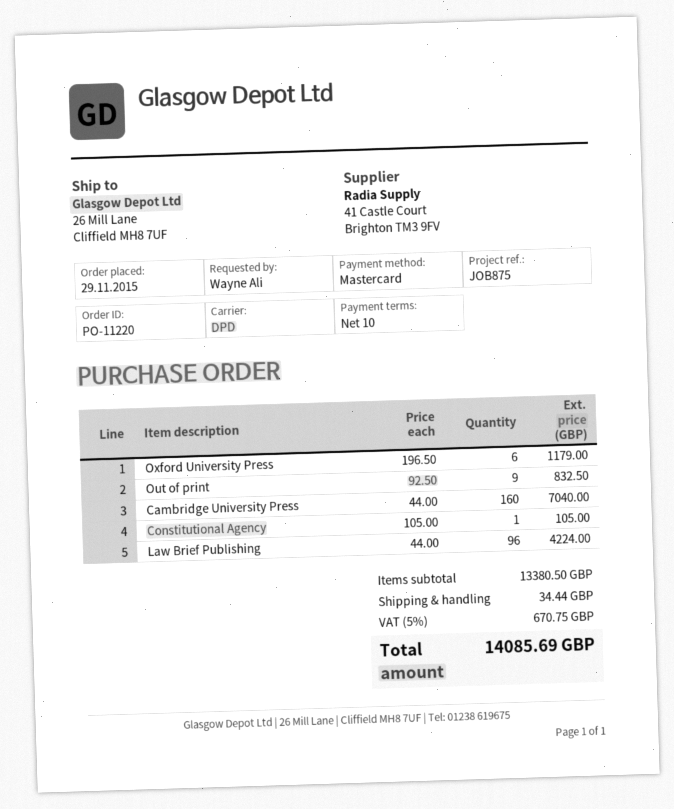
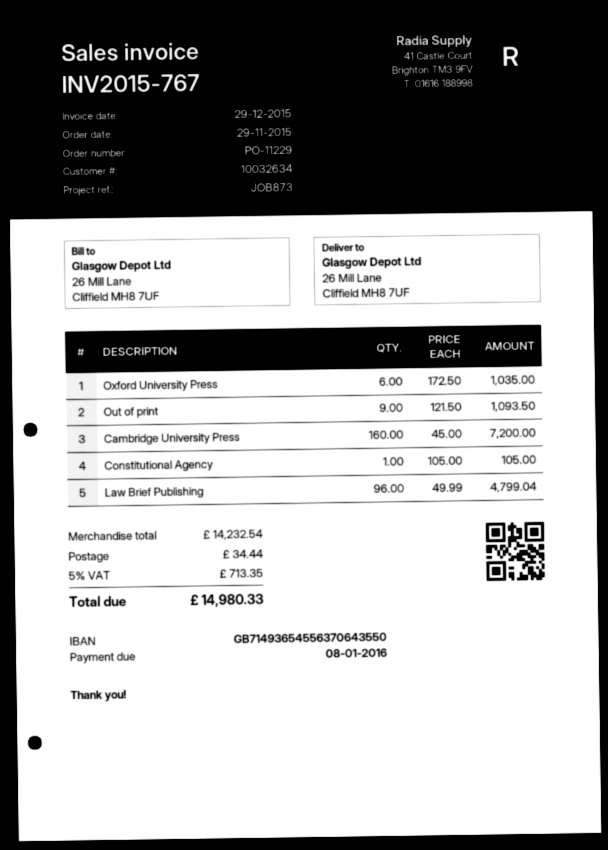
order number: PO-11220 -> PO-11229
reference: JOB875 -> JOB873
Oxford University Press: 6 x 196.50 = 1179.00 -> 6 x 172.50 = 1035.00
Out of print: 9 x 92.50 = 832.50 -> 9 x 121.50 = 1093.50
Cambridge University Press: 160 x 44.00 = 7040.00 -> 160 x 45.00 = 7200.00
Law Brief Publishing: 96 x 44.00 = 4224.00 -> 96 x 49.99 = 4799.04
subtotal: 13380.50 -> 14232.54
tax: 5% = 670.75 -> 5% = 713.35
total: 14085.69 -> 14980.33

